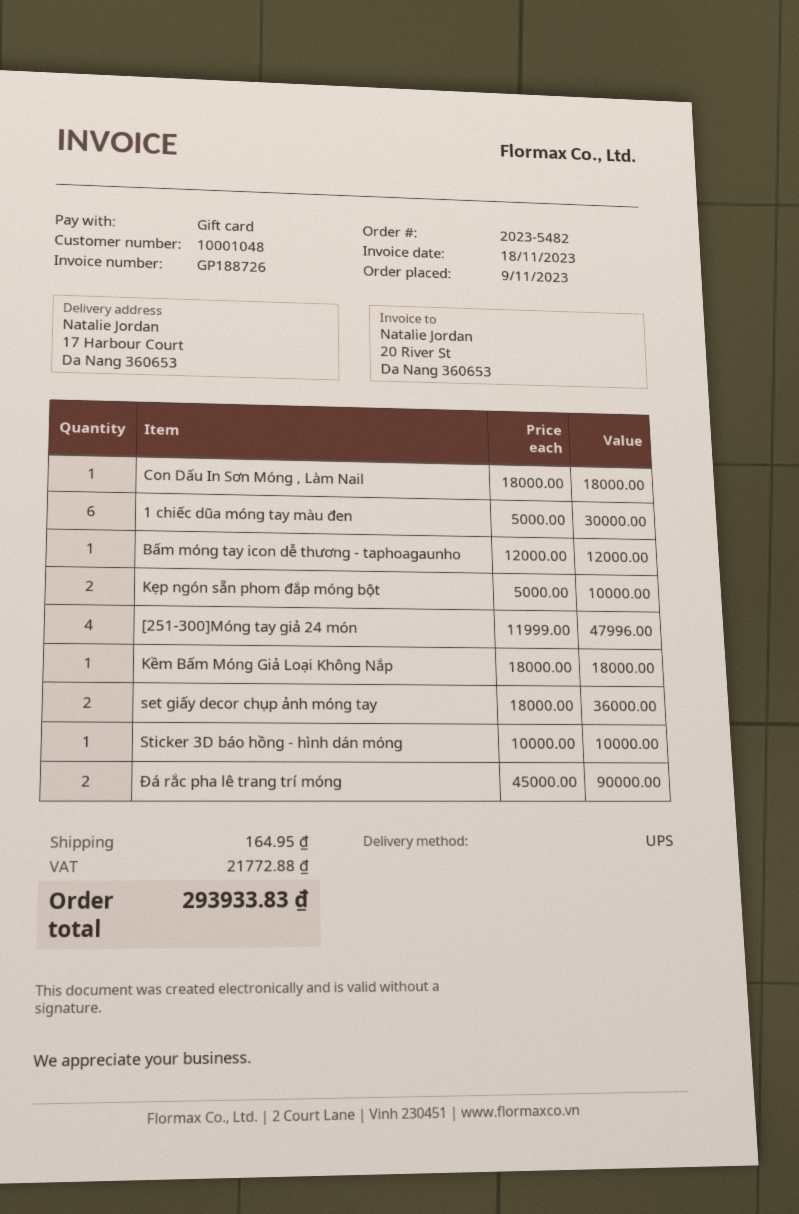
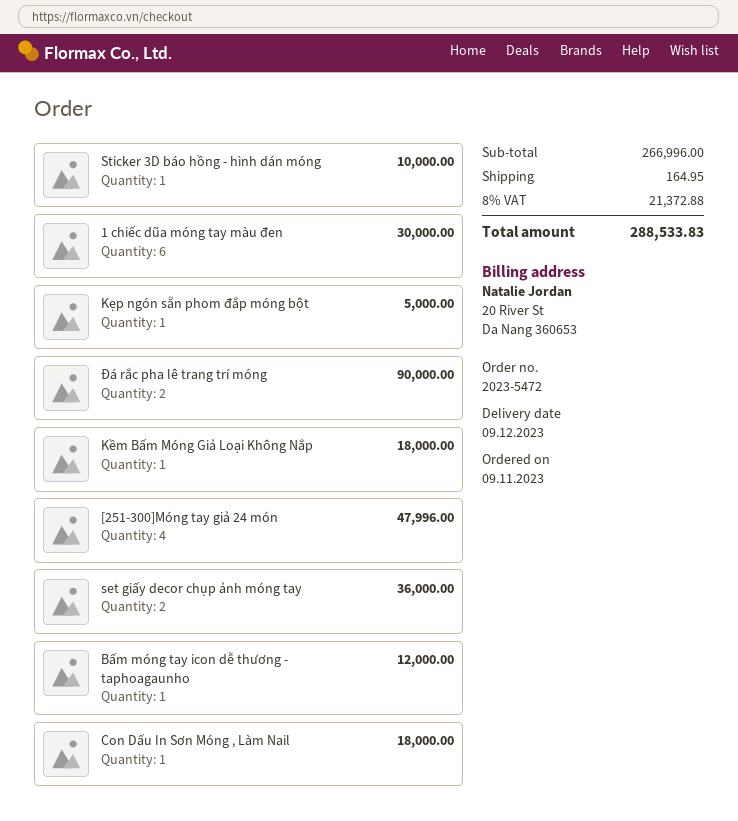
order number: 2023-5482 -> 2023-5472
Kẹp ngón sẵn phom đắp móng bột: 2 for 10000.00 -> 1 for 5000.00
tax: 21772.88 -> 21372.88
total: 293933.83 -> 288533.83

